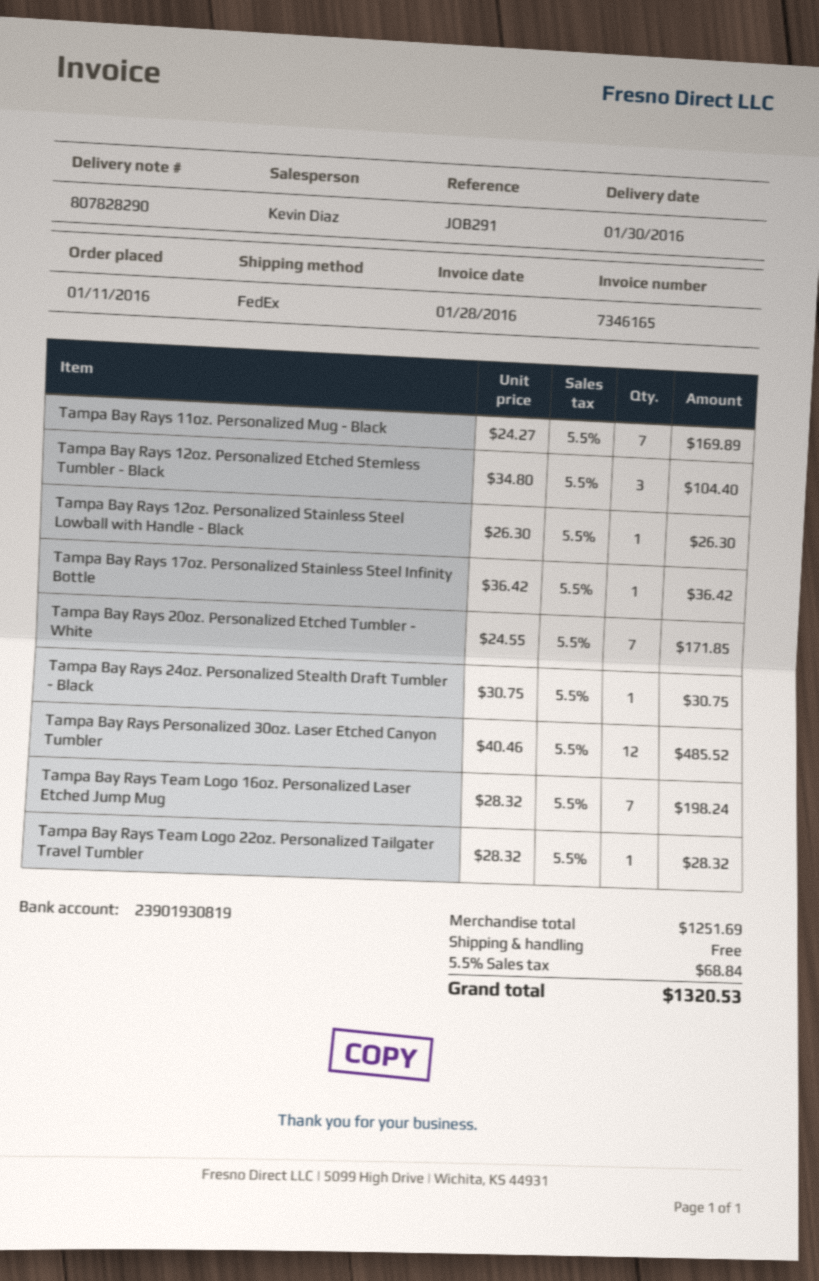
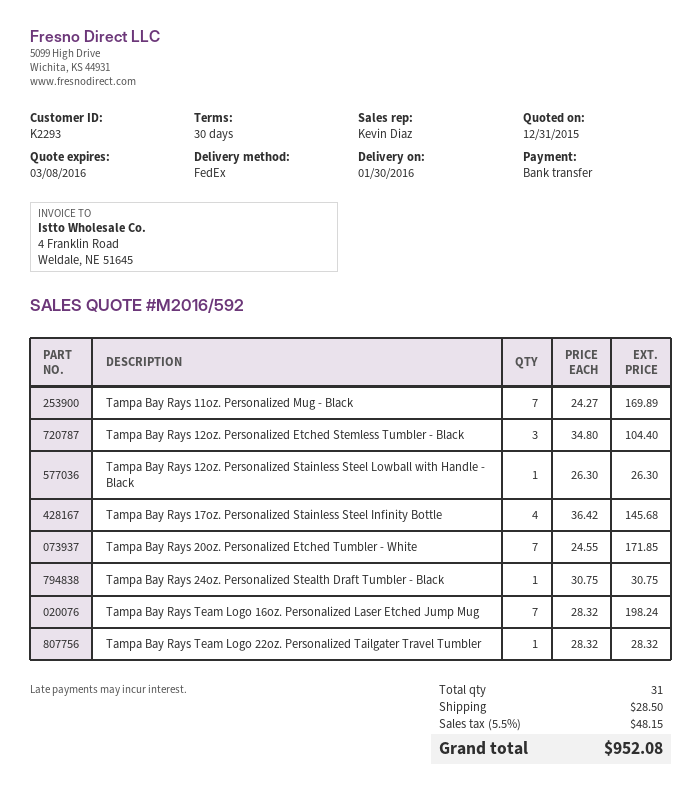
Tampa Bay Rays 17oz. Personalized Stainless Steel Infinity Bottle: 1 x 36.42 = 36.42 -> 4 x 36.42 = 145.68
Tampa Bay Rays Personalized 30oz. Laser Etched Canyon Tumbler: 12 x 40.46 = 485.52 -> none
shipping: 0.00 -> 28.50
tax: 5.5% = 68.84 -> 5.5% = 48.15
total: 1320.53 -> 952.08

